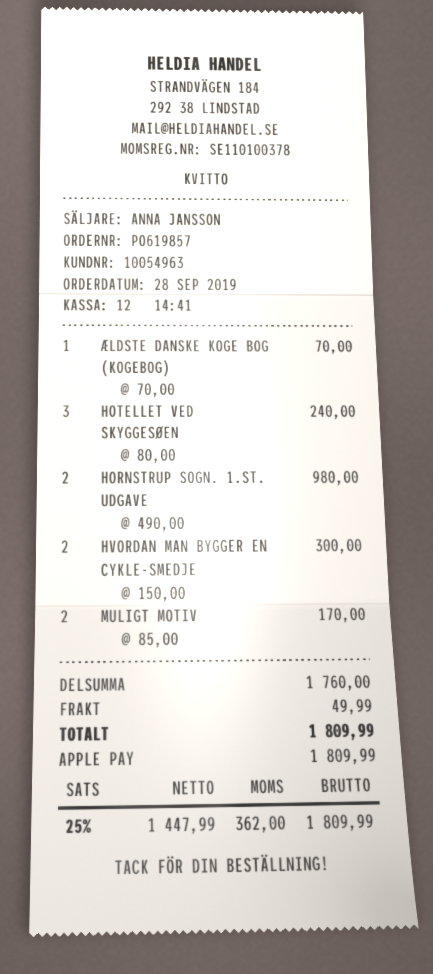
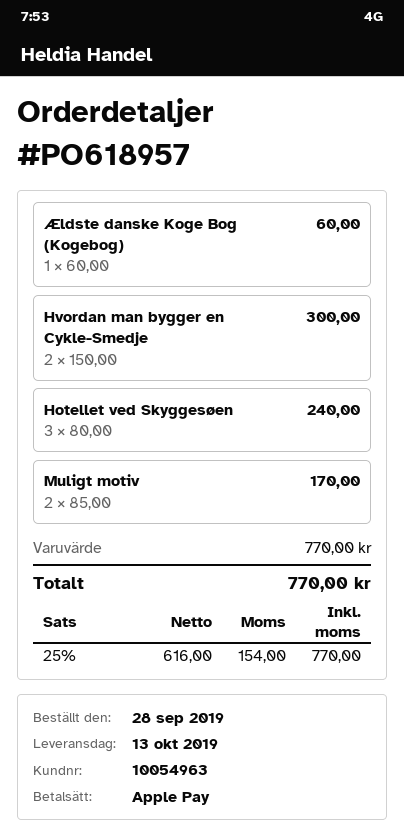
order number: PO619857 -> PO618957
ÆLDSTE DANSKE KOGE BOG (KOGEBOG): 1 x 70.00 = 70.00 -> 1 x 60.00 = 60.00
HORNSTRUP SOGN. 1.ST. UDGAVE: 2 x 490.00 = 980.00 -> none
subtotal: 1760.00 -> 770.00
shipping: 49.99 -> none
net: 1447.99 -> 616.00
tax: 25% = 362.00 -> 25% = 154.00
total: 1809.99 -> 770.00

